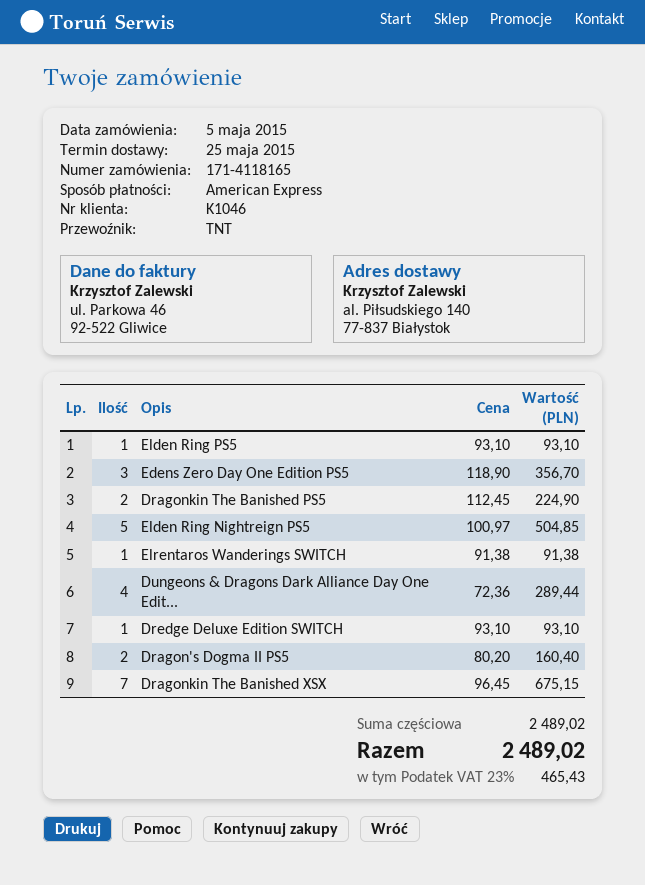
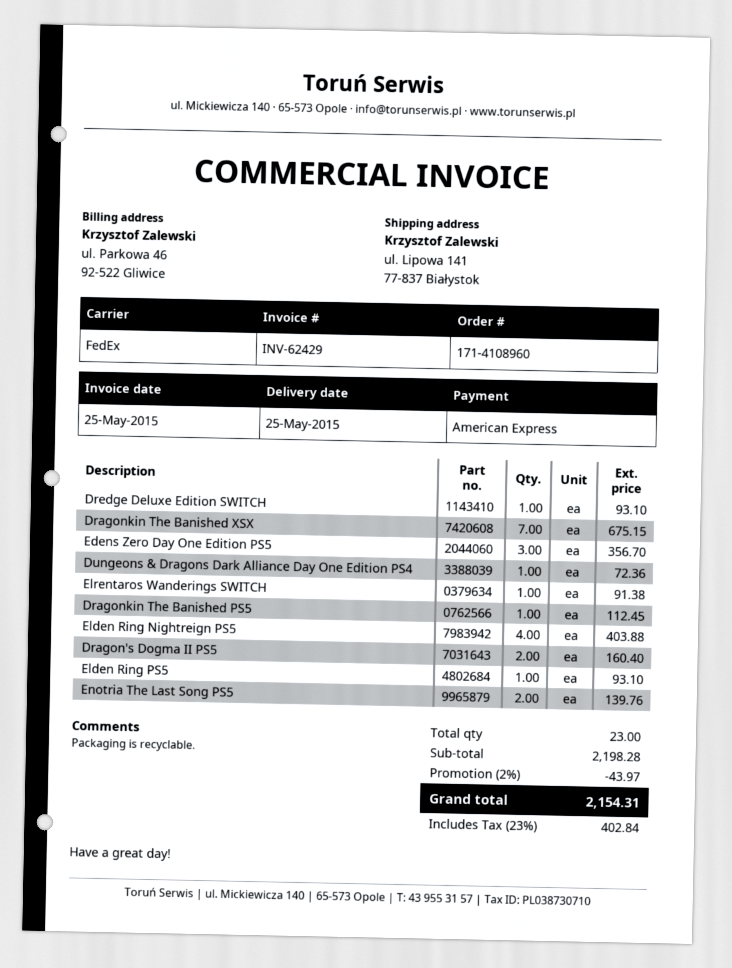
order number: 171-4118165 -> 171-4108960
shipping method: TNT -> FedEx
ship to: al. Piłsudskiego 140, 77-837 Białystok -> ul. Lipowa 141, 77-837 Białystok
Dragonkin The Banished PS5: 2 for 224.90 -> 1 for 112.45
Elden Ring Nightreign PS5: 5 for 504.85 -> 4 for 403.88
Dungeons & Dragons Dark Alliance Day One Edit...: 4 for 289.44 -> 1 for 72.36
Enotria The Last Song PS5: none -> 2 for 139.76
subtotal: 2489.02 -> 2198.28
discount: none -> 2% = 43.97
tax: 23% = 465.43 -> 23% = 402.84
total: 2489.02 -> 2154.31

